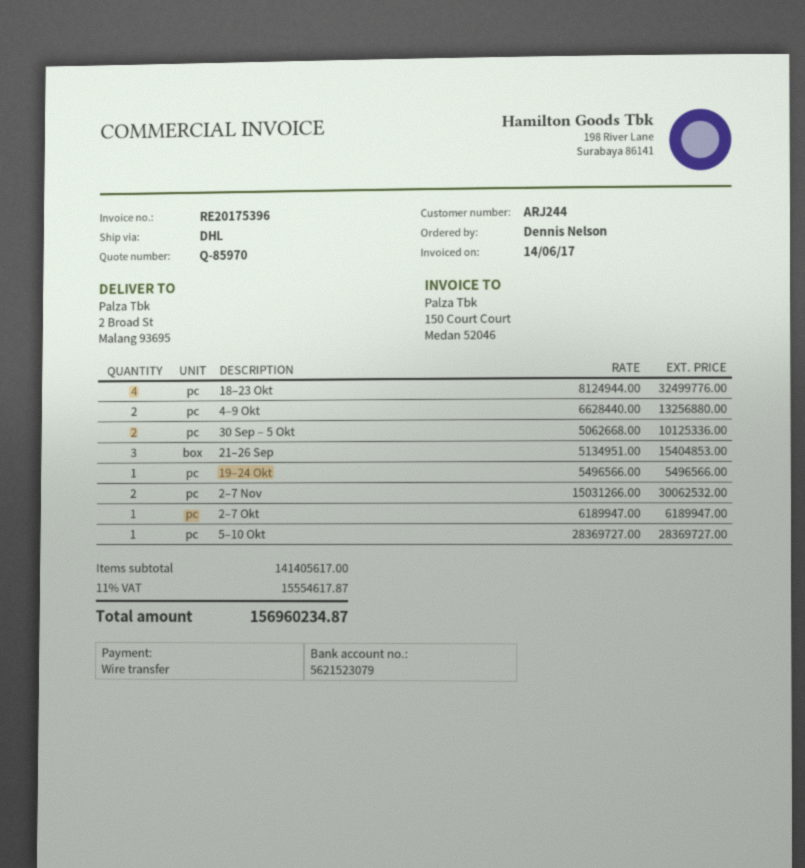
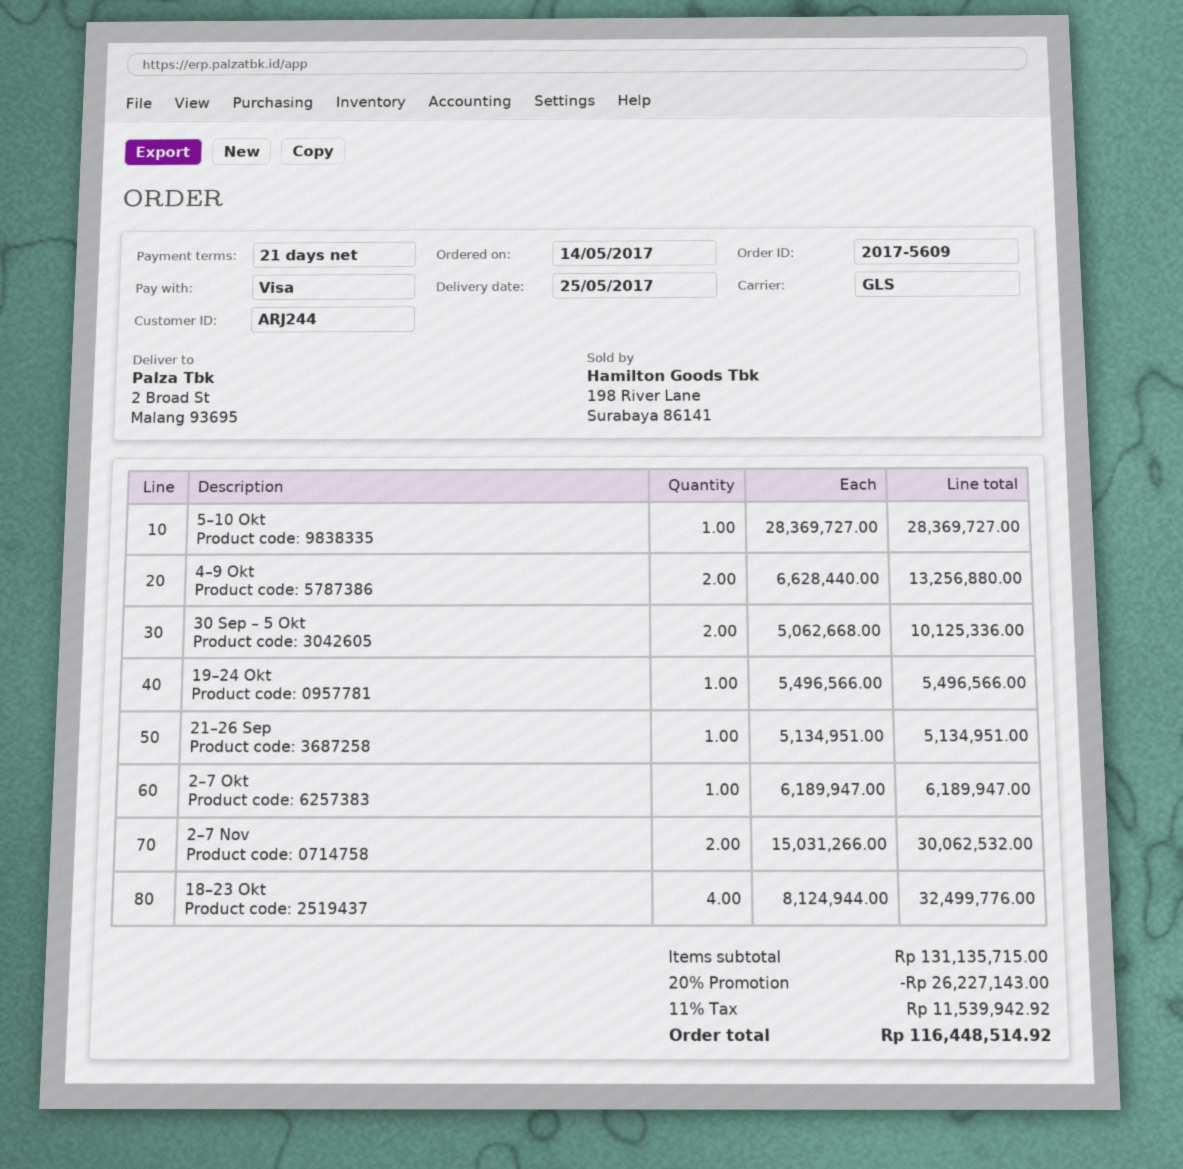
payment method: bank transfer -> Visa
shipping method: DHL -> GLS
21–26 Sep: 3 x 5134951.00 = 15404853.00 -> 1 x 5134951.00 = 5134951.00
subtotal: 141405617.00 -> 131135715.00
discount: none -> 20% = 26227143.00
tax: 11% = 15554617.87 -> 11% = 11539942.92
total: 156960234.87 -> 116448514.92

